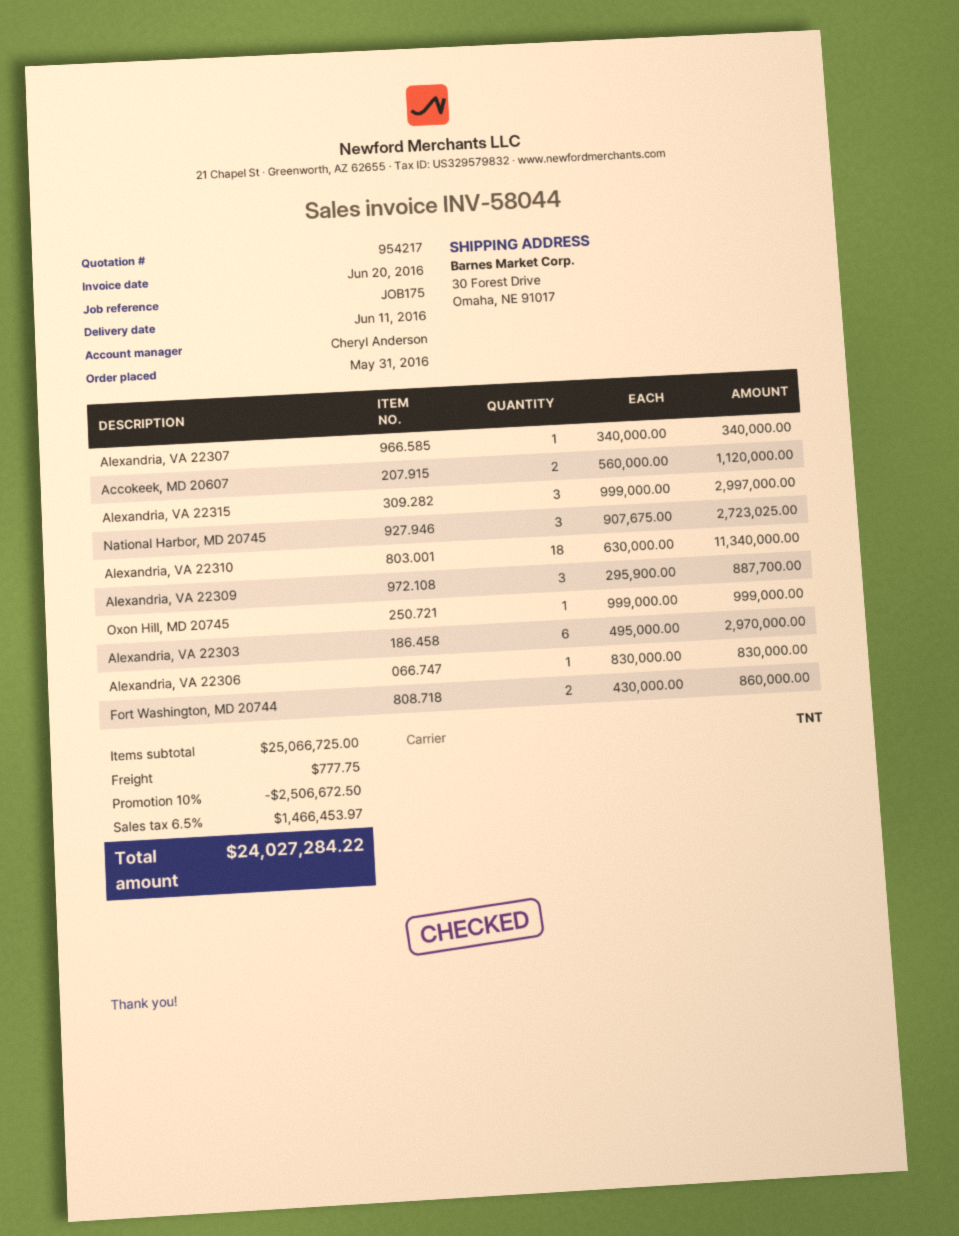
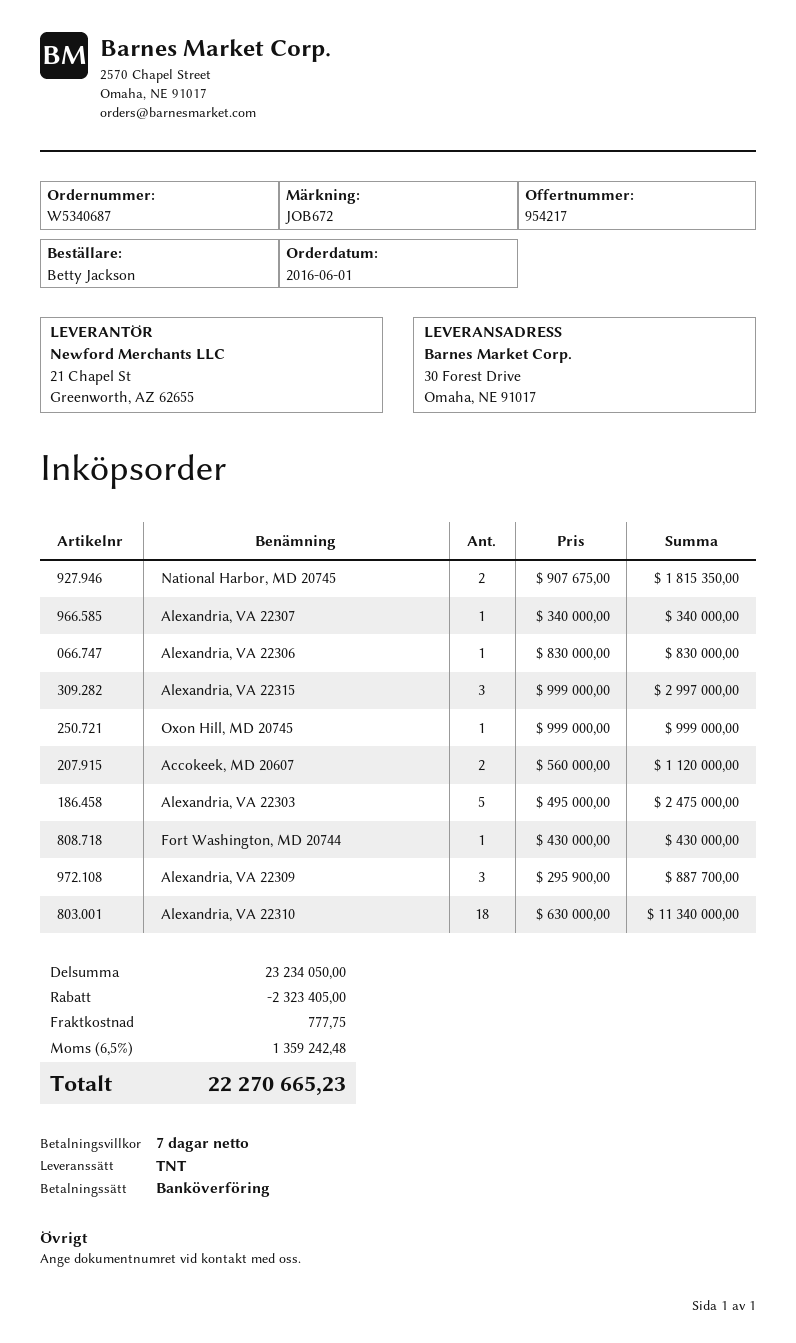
order date: 2016-05-31 -> 2016-06-01
reference: JOB175 -> JOB672
National Harbor, MD 20745: 3 x 907675.00 = 2723025.00 -> 2 x 907675.00 = 1815350.00
Alexandria, VA 22303: 6 x 495000.00 = 2970000.00 -> 5 x 495000.00 = 2475000.00
Fort Washington, MD 20744: 2 x 430000.00 = 860000.00 -> 1 x 430000.00 = 430000.00
subtotal: 25066725.00 -> 23234050.00
discount: 2506672.50 -> 2323405.00
tax: 6.5% = 1466453.97 -> 6.5% = 1359242.48
total: 24027284.22 -> 22270665.23

